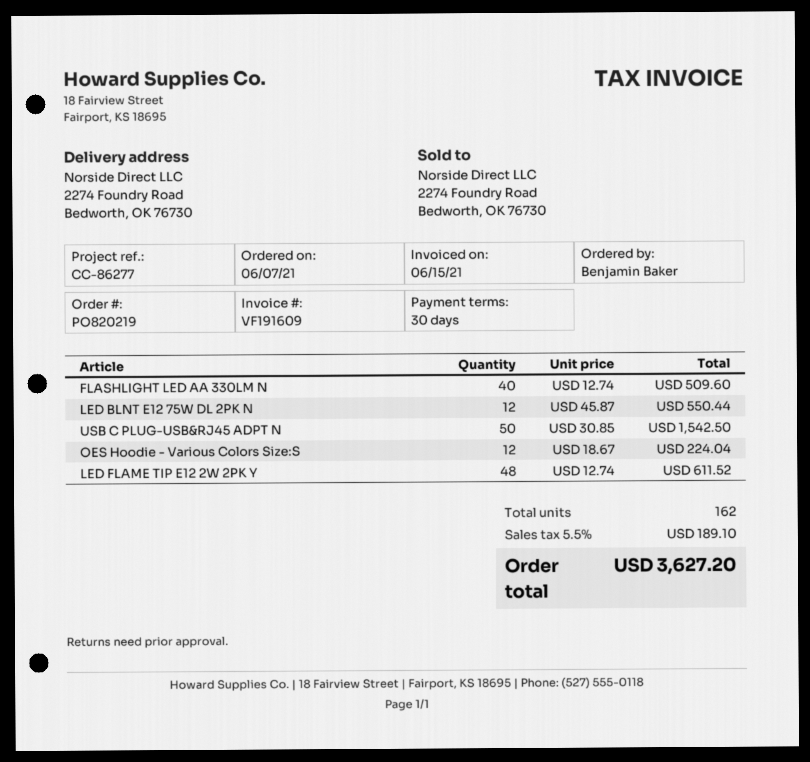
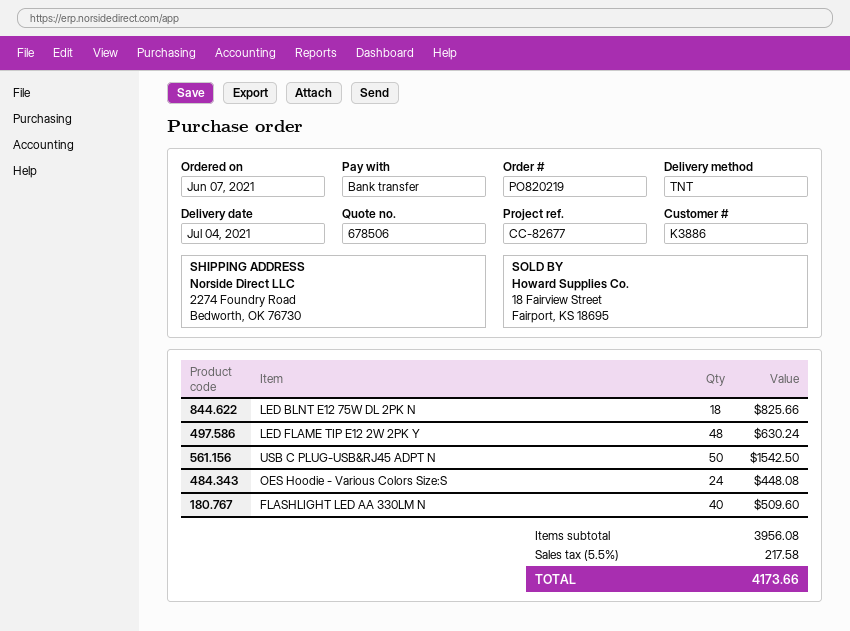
reference: CC-86277 -> CC-82677
LED BLNT E12 75W DL 2PK N: 12 for 550.44 -> 18 for 825.66
OES Hoodie - Various Colors Size:S: 12 for 224.04 -> 24 for 448.08
LED FLAME TIP E12 2W 2PK Y: 48 for 611.52 -> 48 for 630.24
tax: 5.5% = 189.10 -> 5.5% = 217.58
total: 3627.20 -> 4173.66

